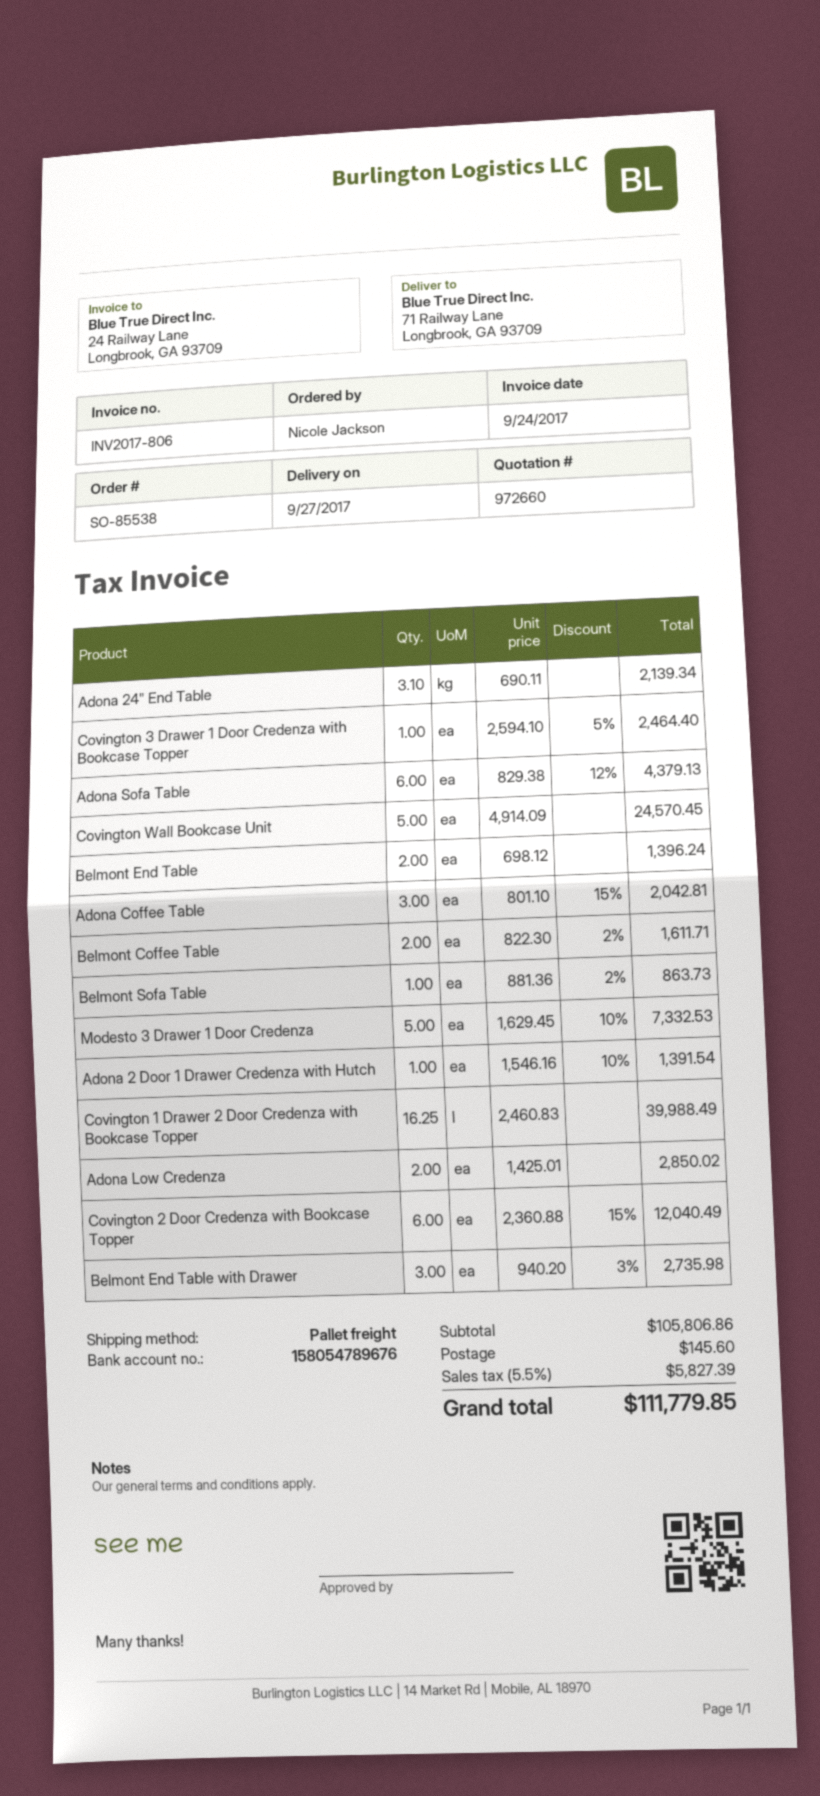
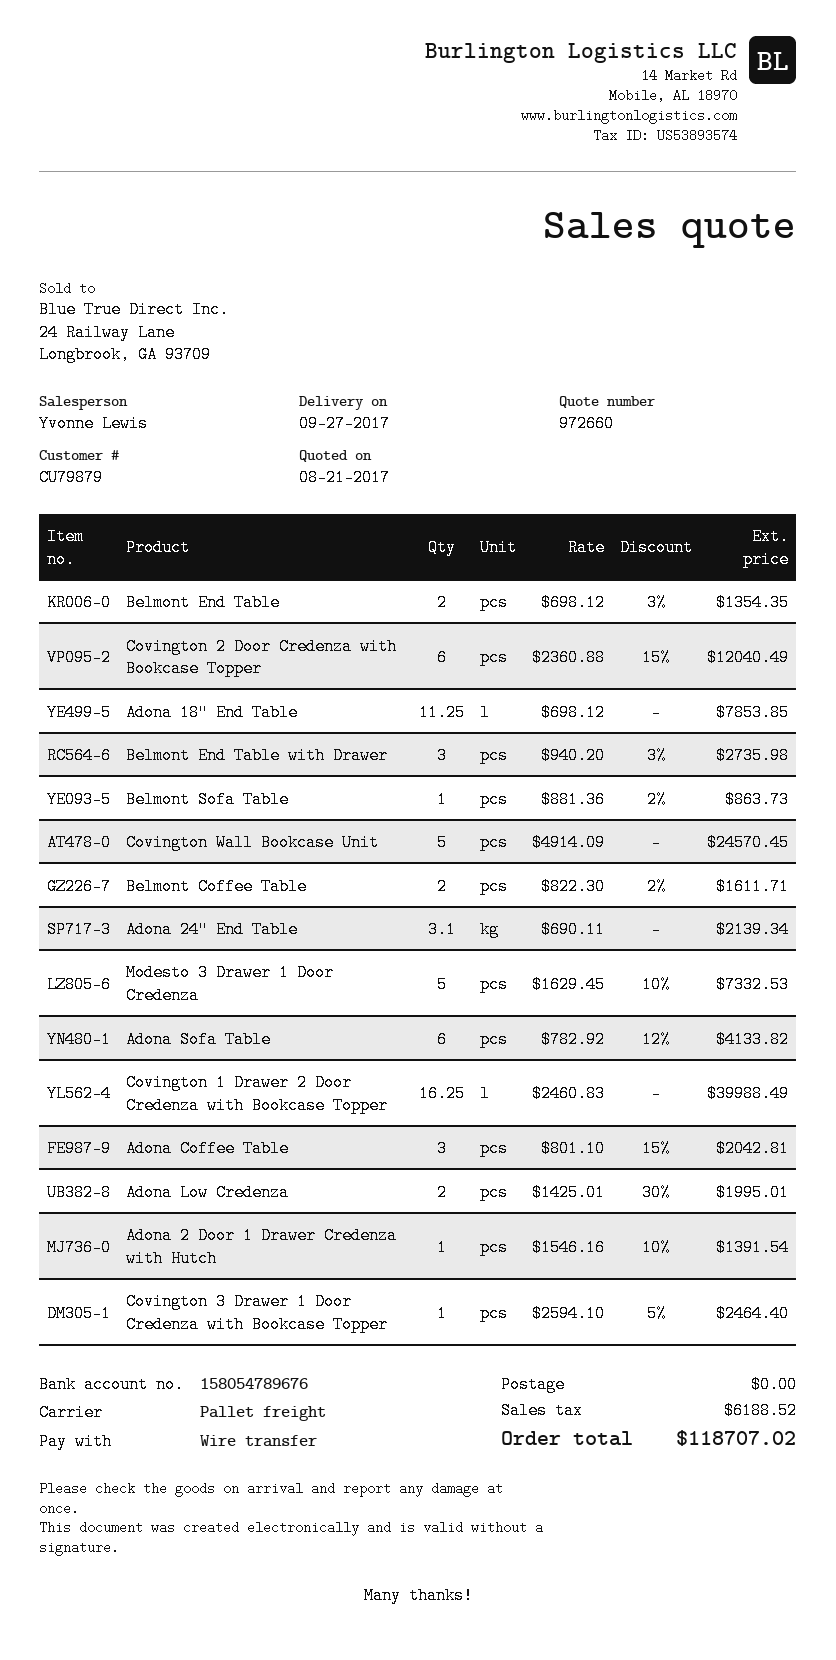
Adona Sofa Table: 6 x 829.38 - 12% = 4379.13 -> 6 x 782.92 - 12% = 4133.82
Belmont End Table: 2 x 698.12 = 1396.24 -> 2 x 698.12 - 3% = 1354.35
Adona Low Credenza: 2 x 1425.01 = 2850.02 -> 2 x 1425.01 - 30% = 1995.01
Adona 18" End Table: none -> 11.25 x 698.12 = 7853.85
shipping: 145.60 -> 0.00
tax: 5827.39 -> 6188.52
total: 111779.85 -> 118707.02

